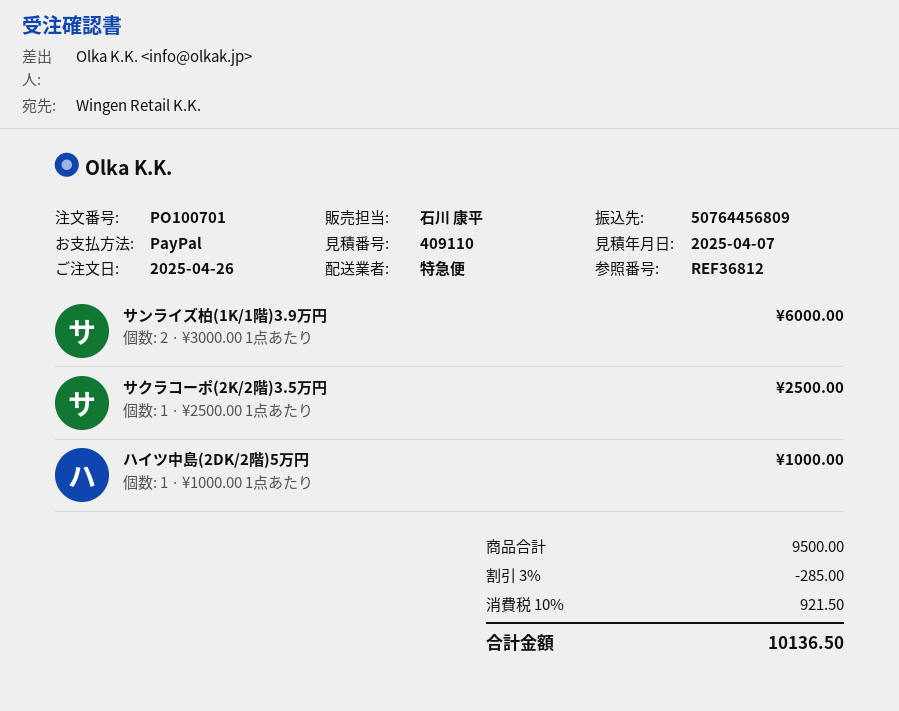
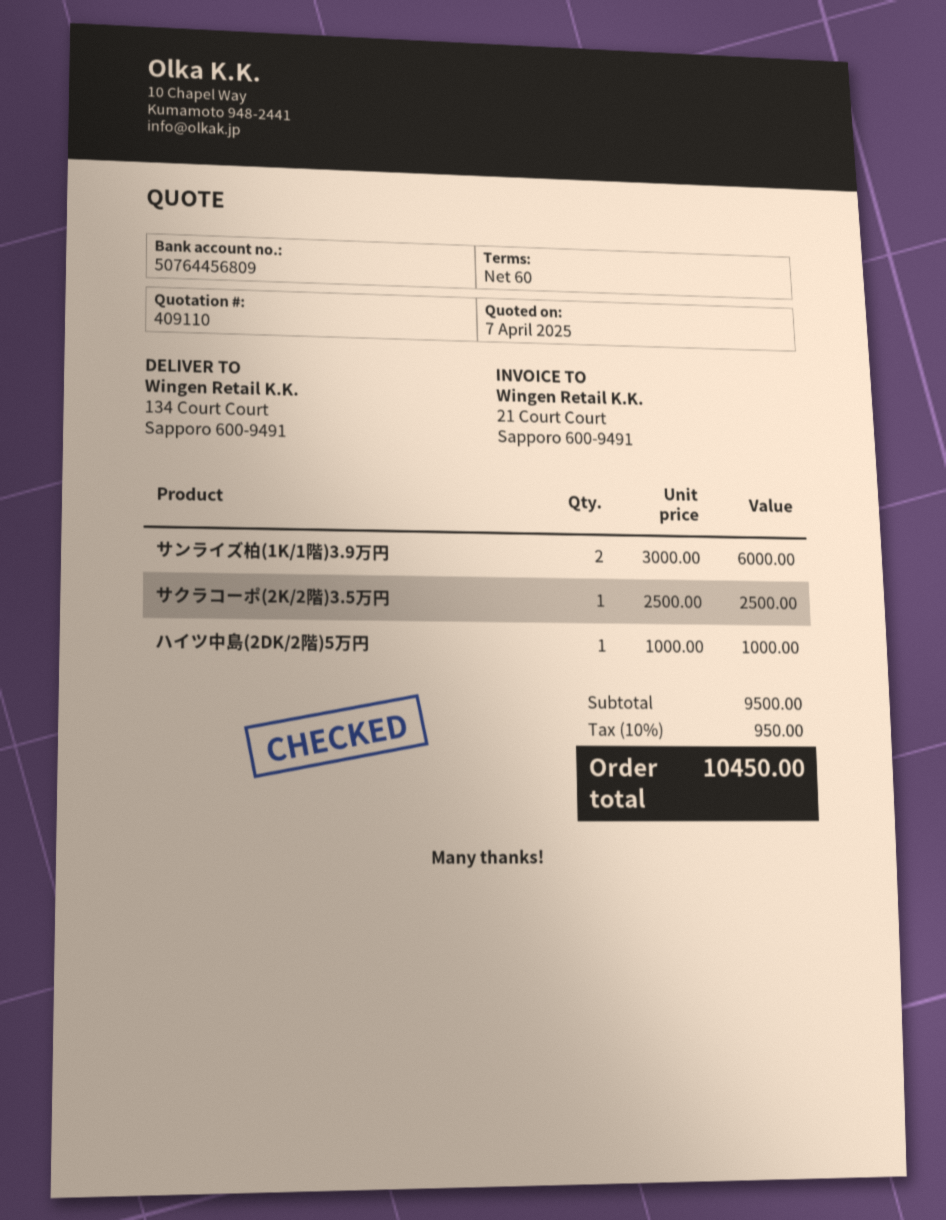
discount: 3% = 285.00 -> none
tax: 10% = 921.50 -> 10% = 950.00
total: 10136.50 -> 10450.00

